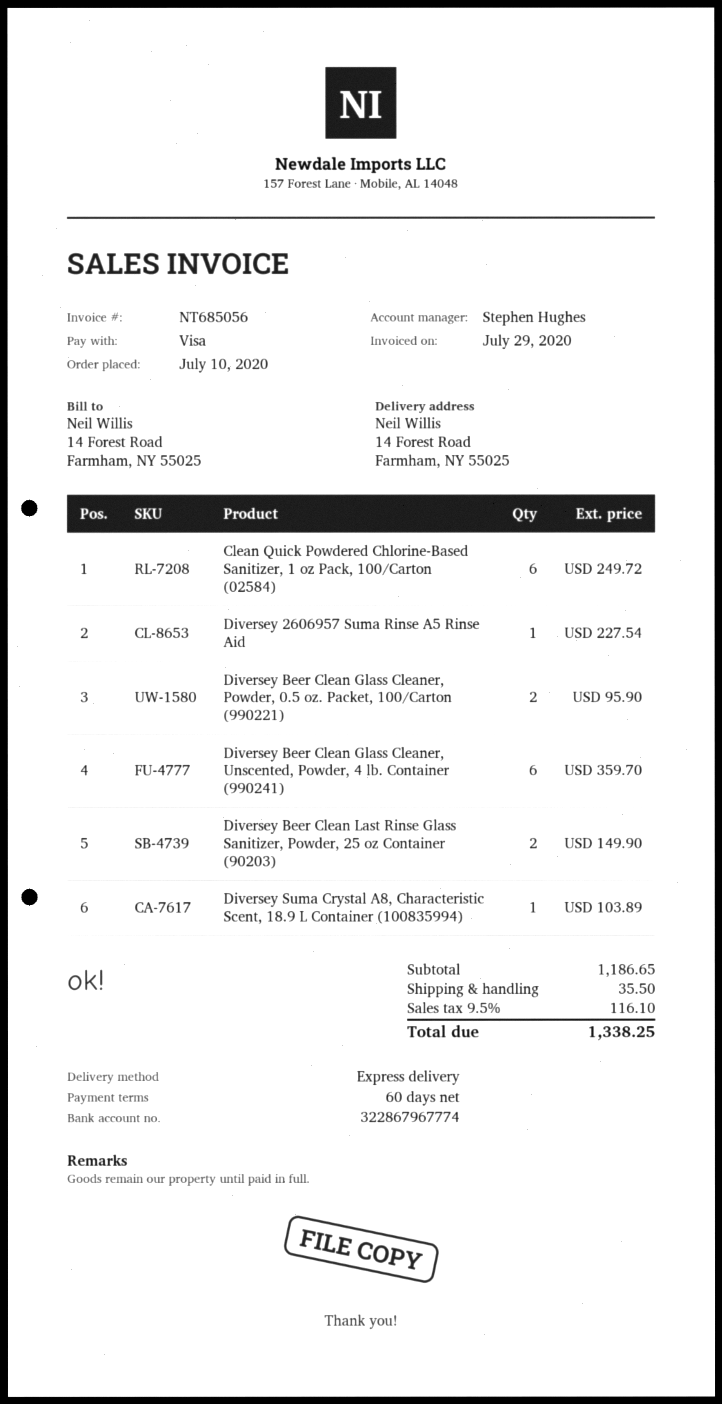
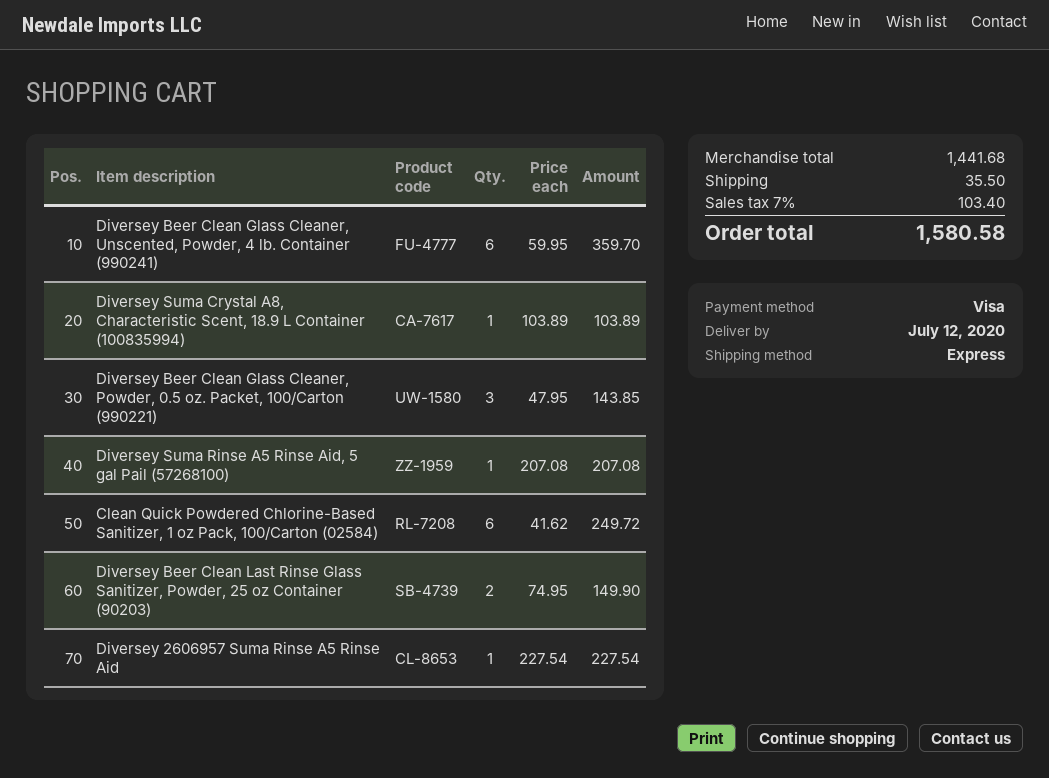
Diversey Beer Clean Glass Cleaner, Powder, 0.5 oz. Packet, 100/Carton (990221): 2 for 95.90 -> 3 for 143.85
Diversey Suma Rinse A5 Rinse Aid, 5 gal Pail (57268100): none -> 1 for 207.08
subtotal: 1186.65 -> 1441.68
tax: 9.5% = 116.10 -> 7% = 103.40
total: 1338.25 -> 1580.58

